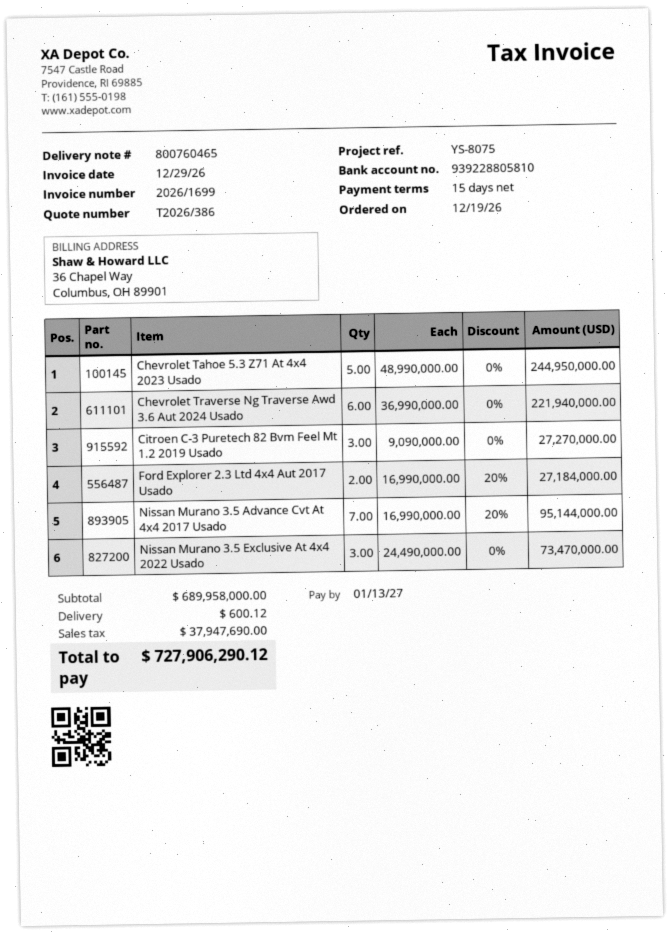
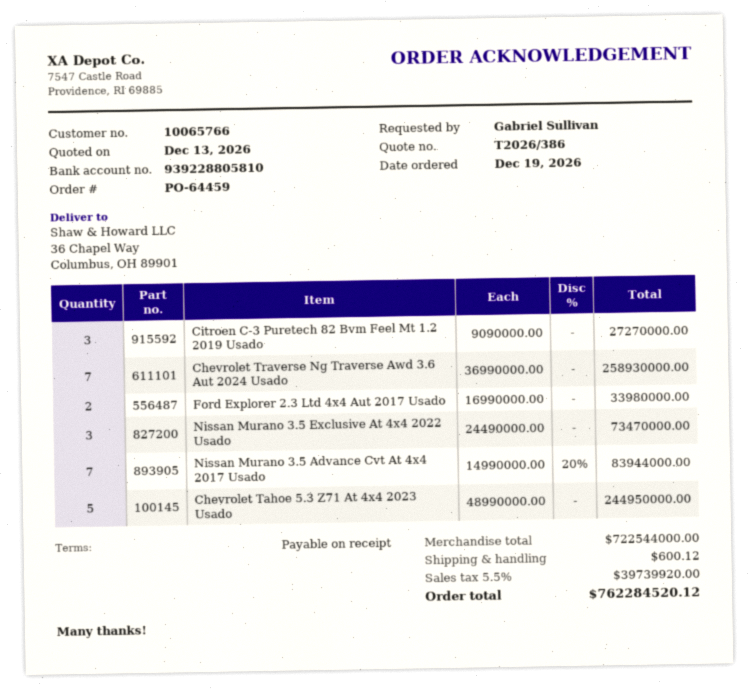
payment terms: 15 days -> on receipt
Chevrolet Traverse Ng Traverse Awd 3.6 Aut 2024 Usado: 6 x 36990000.00 = 221940000.00 -> 7 x 36990000.00 = 258930000.00
Ford Explorer 2.3 Ltd 4x4 Aut 2017 Usado: 2 x 16990000.00 - 20% = 27184000.00 -> 2 x 16990000.00 = 33980000.00
Nissan Murano 3.5 Advance Cvt At 4x4 2017 Usado: 7 x 16990000.00 - 20% = 95144000.00 -> 7 x 14990000.00 - 20% = 83944000.00
subtotal: 689958000.00 -> 722544000.00
tax: 37947690.00 -> 39739920.00
total: 727906290.12 -> 762284520.12

